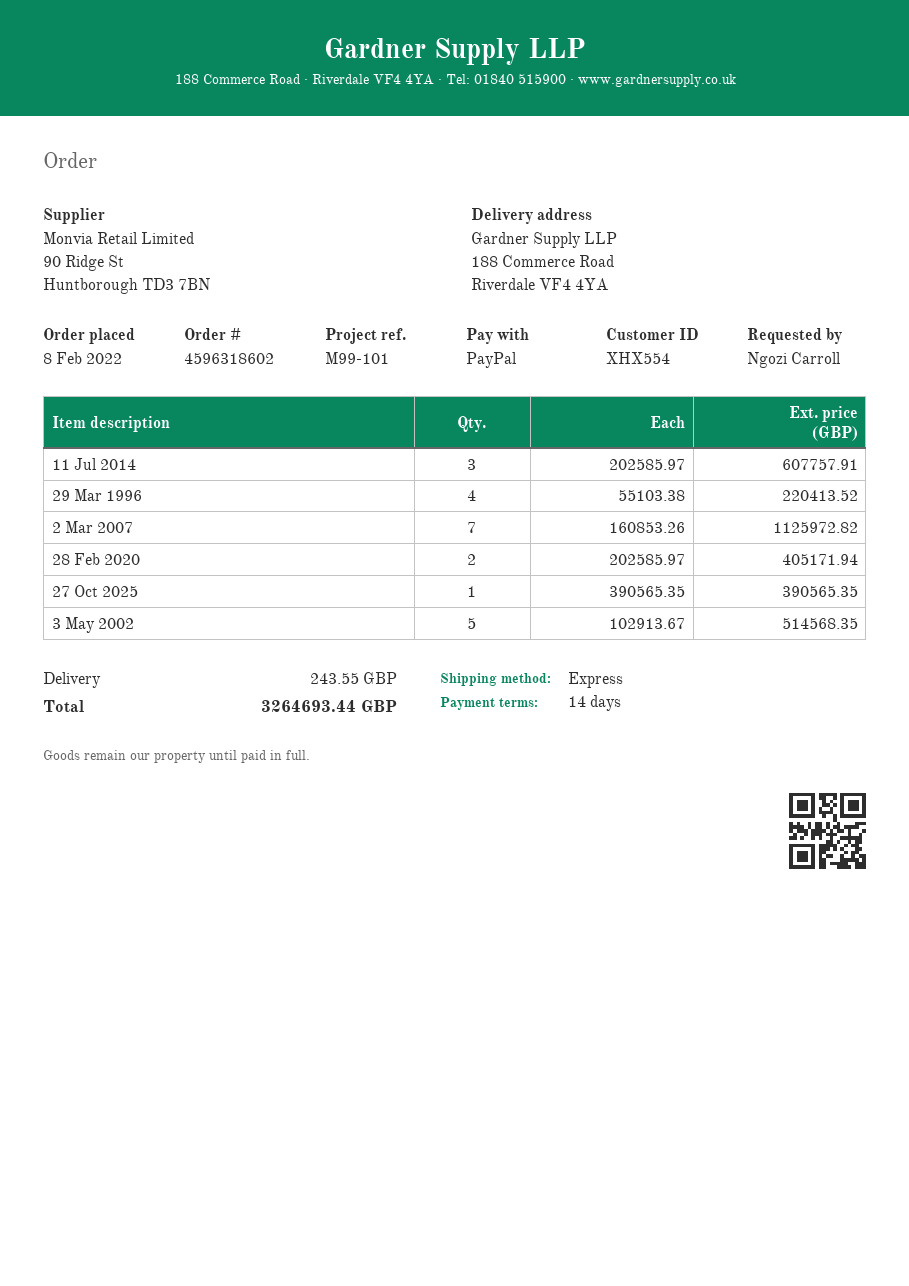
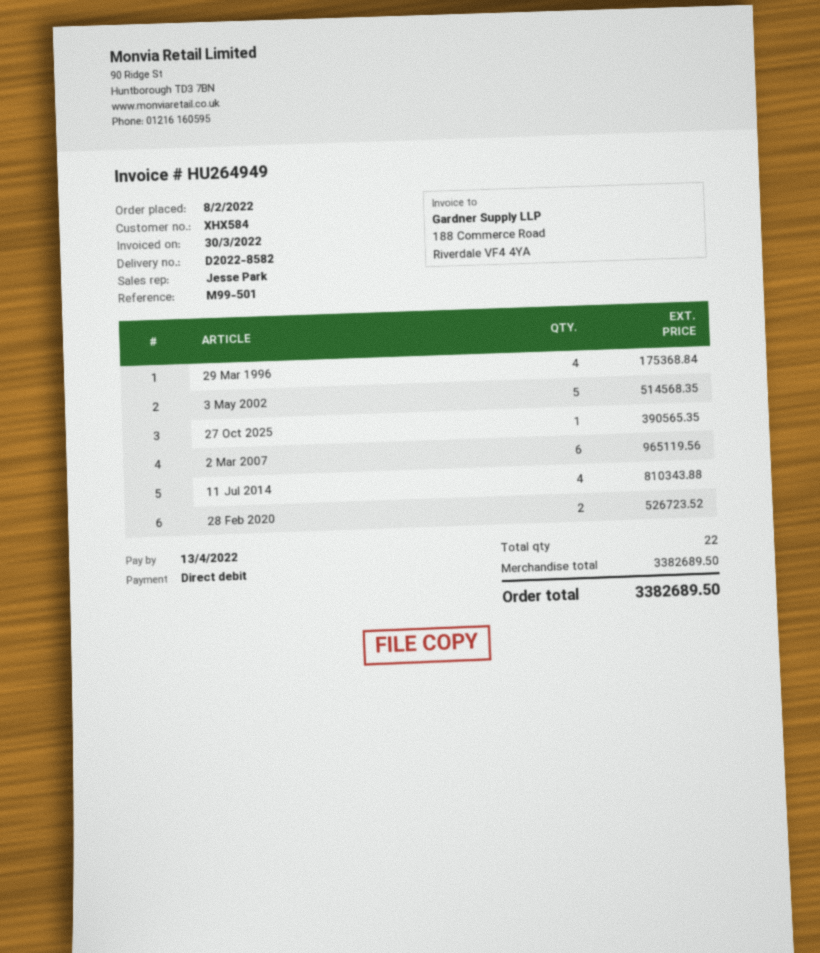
customer number: XHX554 -> XHX584
reference: M99-101 -> M99-501
payment method: PayPal -> direct debit
11 Jul 2014: 3 for 607757.91 -> 4 for 810343.88
29 Mar 1996: 4 for 220413.52 -> 4 for 175368.84
2 Mar 2007: 7 for 1125972.82 -> 6 for 965119.56
28 Feb 2020: 2 for 405171.94 -> 2 for 526723.52
shipping: 243.55 -> none
total: 3264693.44 -> 3382689.50

